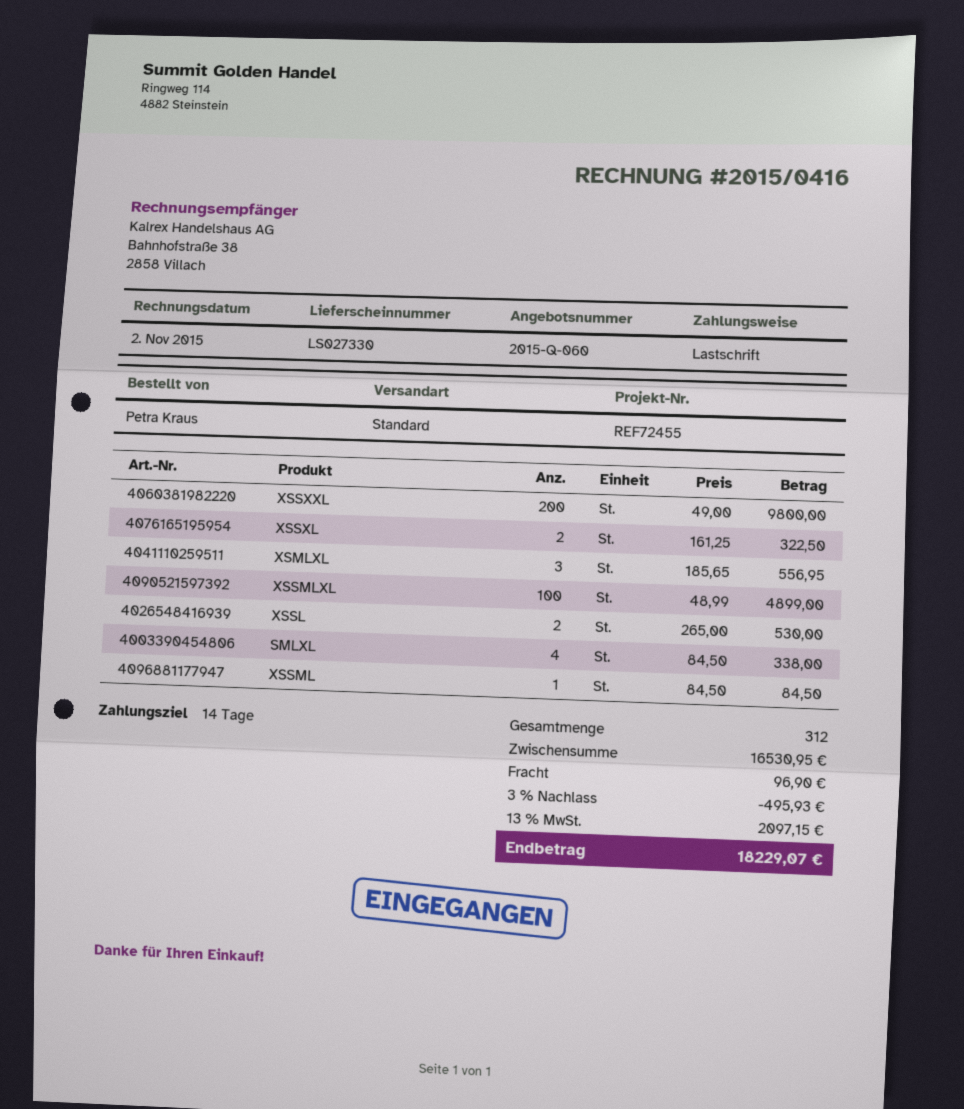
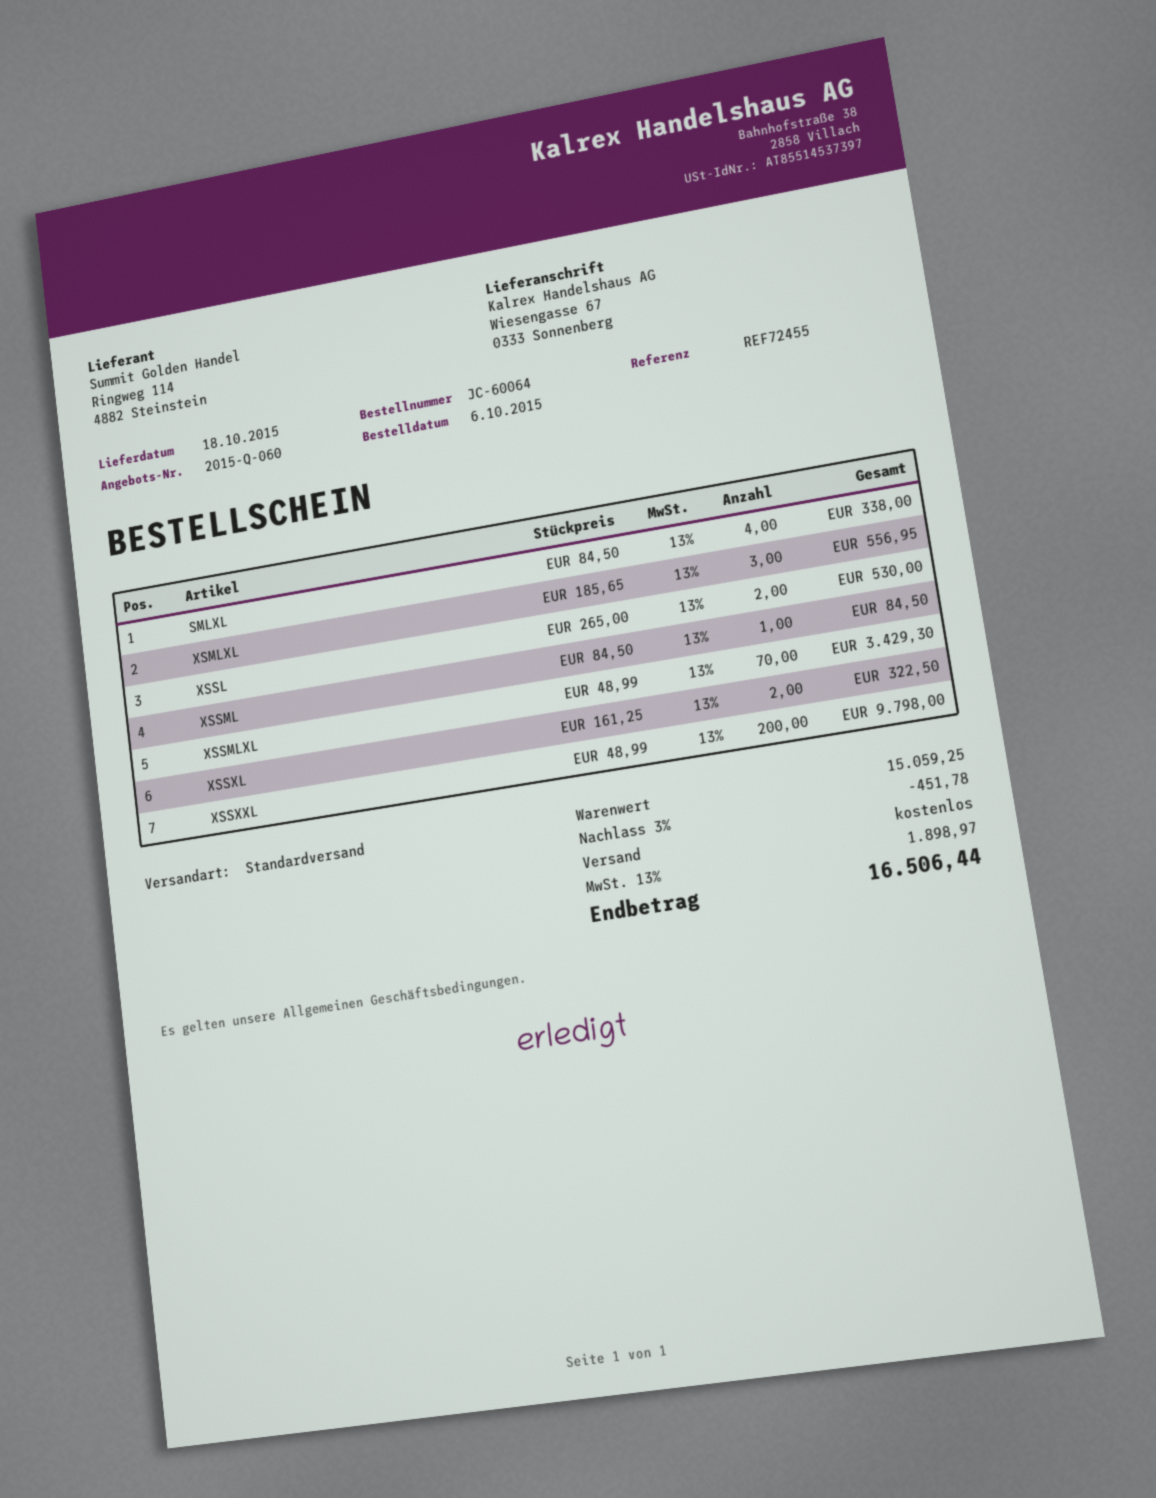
XSSXXL: 200 x 49.00 = 9800.00 -> 200 x 48.99 = 9798.00
XSSMLXL: 100 x 48.99 = 4899.00 -> 70 x 48.99 = 3429.30
subtotal: 16530.95 -> 15059.25
discount: 3% = 495.93 -> 3% = 451.78
shipping: 96.90 -> 0.00
tax: 13% = 2097.15 -> 13% = 1898.97
total: 18229.07 -> 16506.44

